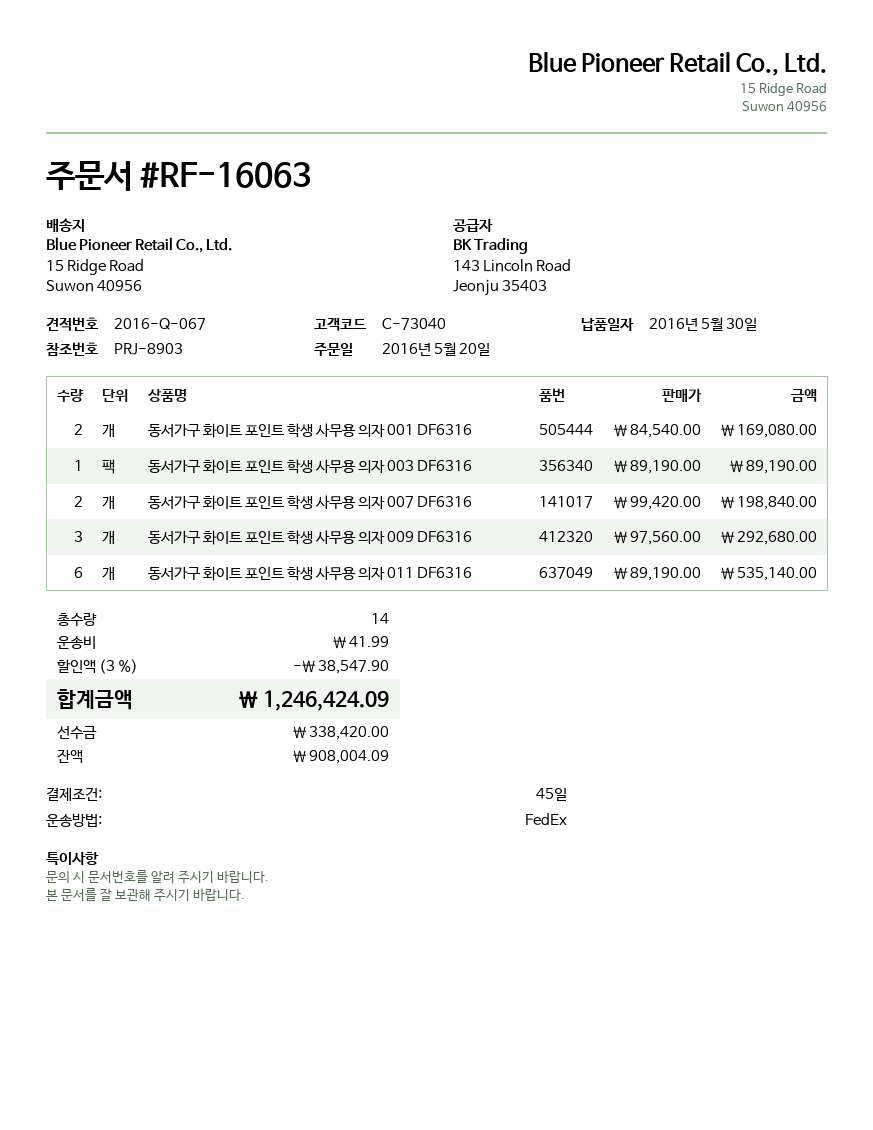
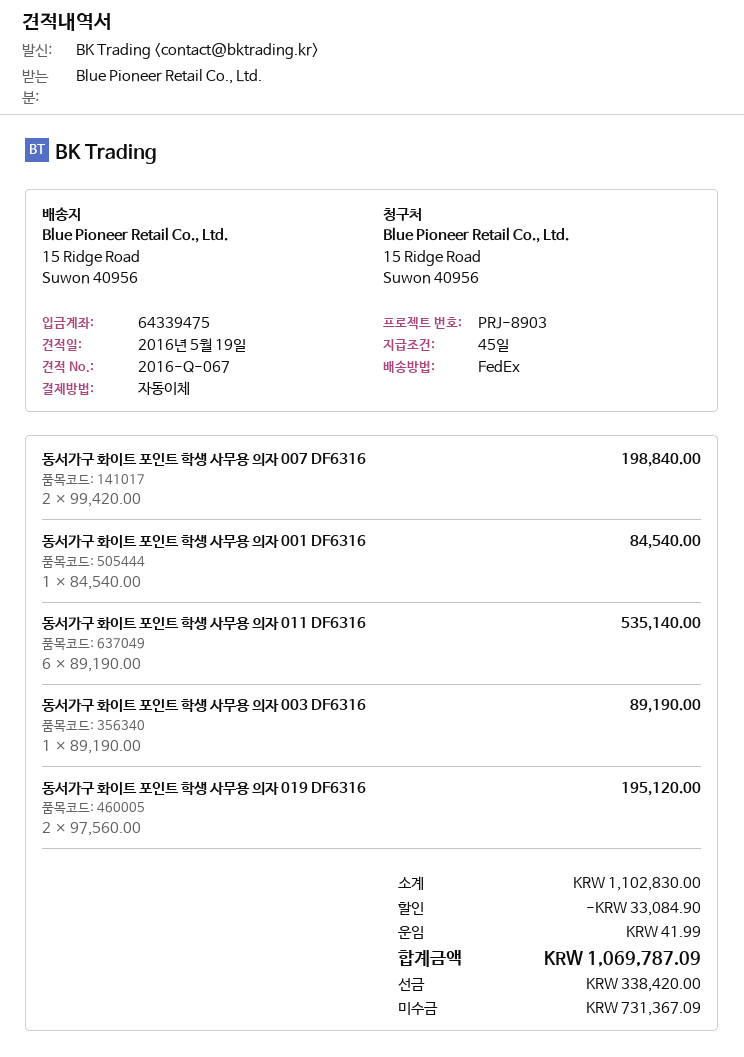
동서가구 화이트 포인트 학생 사무용 의자 001 DF6316: 2 x 84540.00 = 169080.00 -> 1 x 84540.00 = 84540.00
동서가구 화이트 포인트 학생 사무용 의자 009 DF6316: 3 x 97560.00 = 292680.00 -> none
동서가구 화이트 포인트 학생 사무용 의자 019 DF6316: none -> 2 x 97560.00 = 195120.00
discount: 38547.90 -> 33084.90
total: 1246424.09 -> 1069787.09
balance: 908004.09 -> 731367.09

